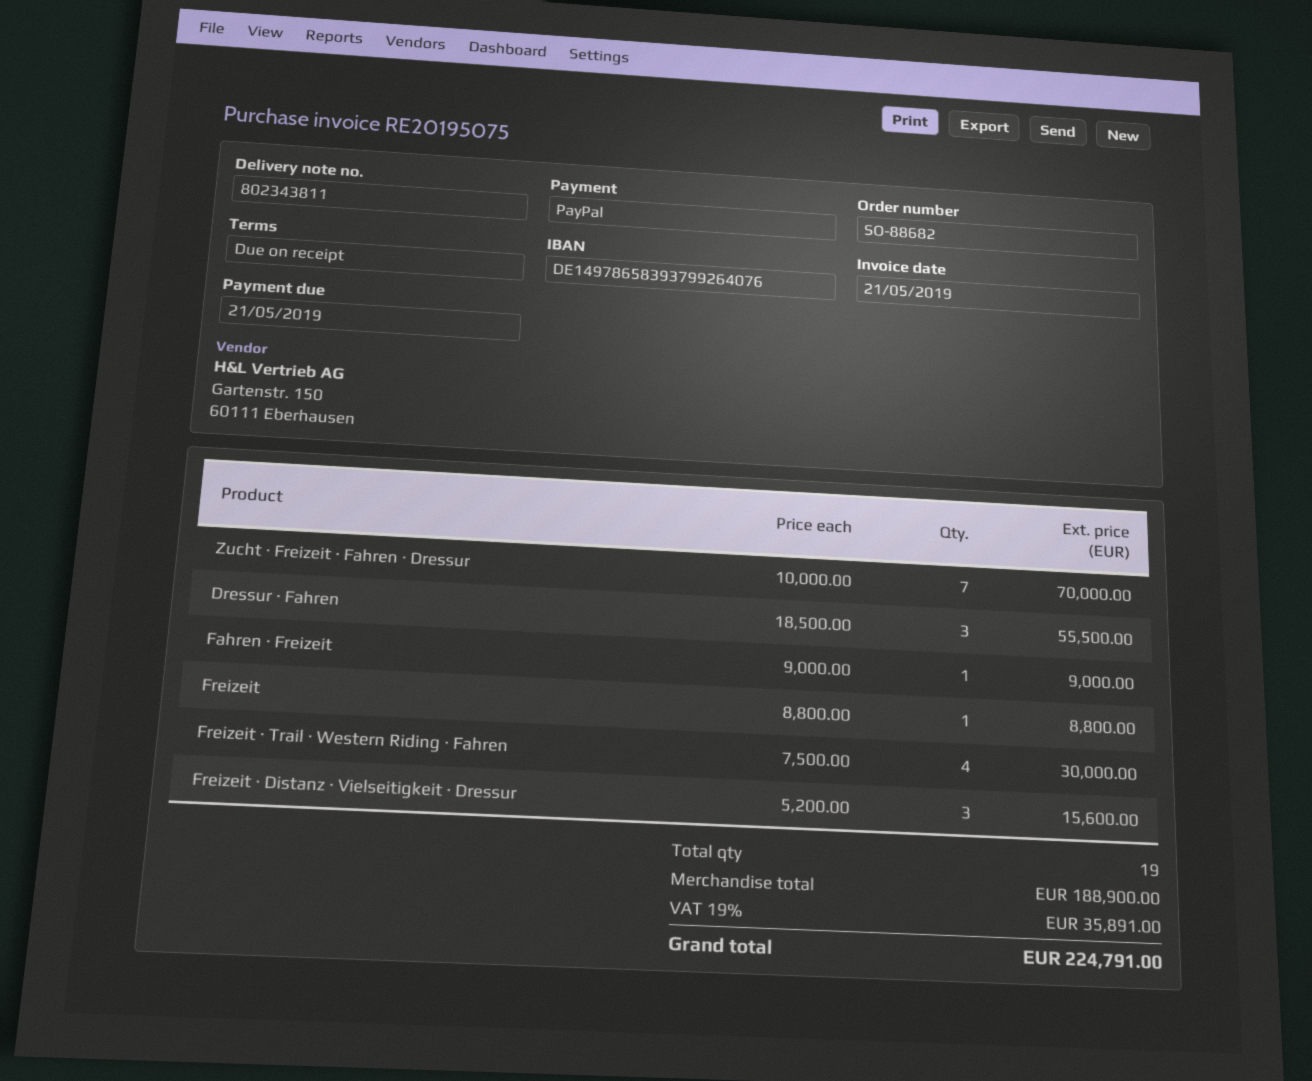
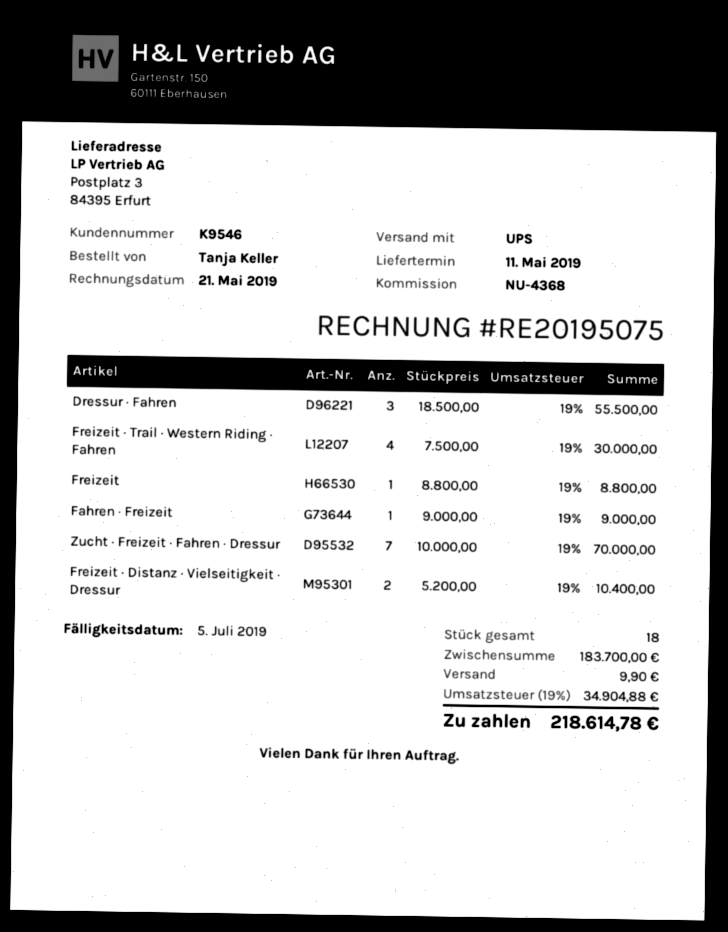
due date: 2019-05-21 -> 2019-07-05
Freizeit · Distanz · Vielseitigkeit · Dressur: 3 x 5200.00 = 15600.00 -> 2 x 5200.00 = 10400.00
total quantity: 19 -> 18
subtotal: 188900.00 -> 183700.00
shipping: none -> 9.90
tax: 19% = 35891.00 -> 19% = 34904.88
total: 224791.00 -> 218614.78

